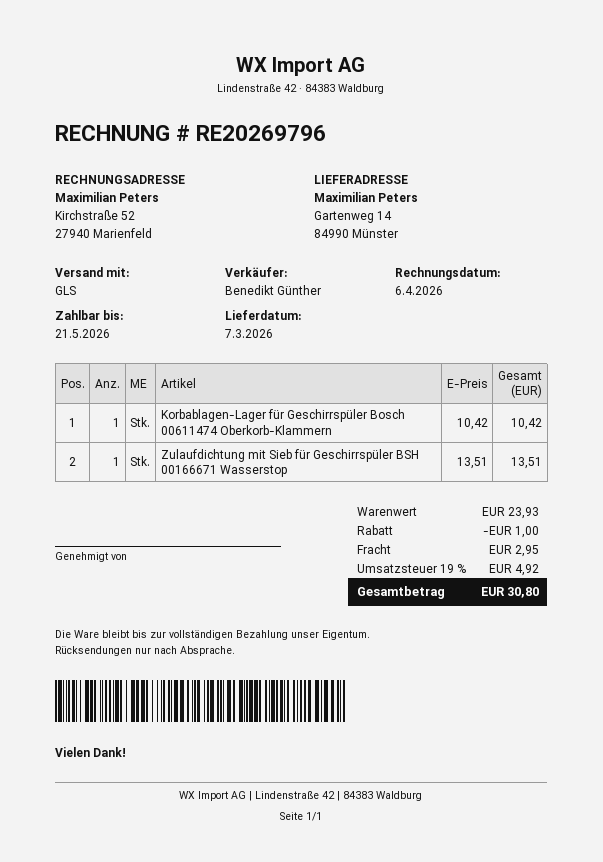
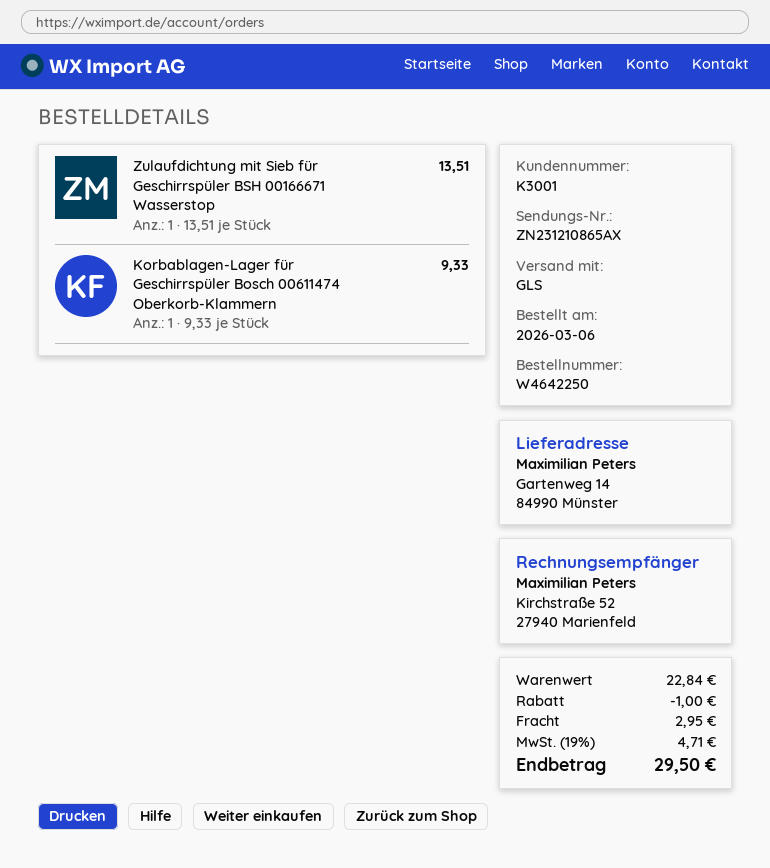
Korbablagen-Lager für Geschirrspüler Bosch 00611474 Oberkorb-Klammern: 1 x 10.42 = 10.42 -> 1 x 9.33 = 9.33
subtotal: 23.93 -> 22.84
tax: 19% = 4.92 -> 19% = 4.71
total: 30.80 -> 29.50

